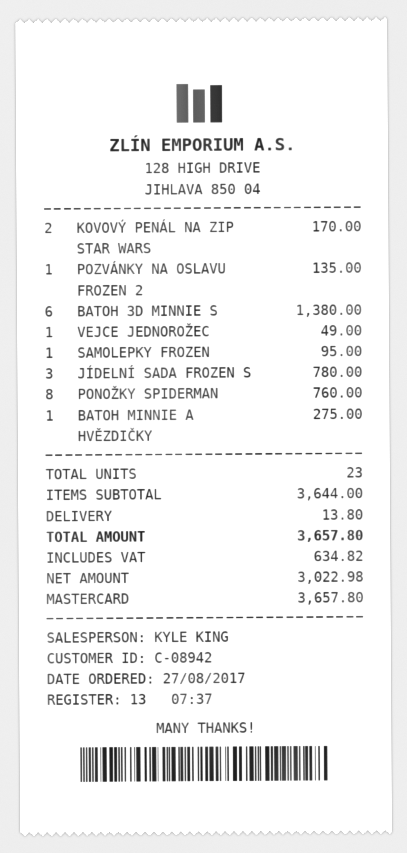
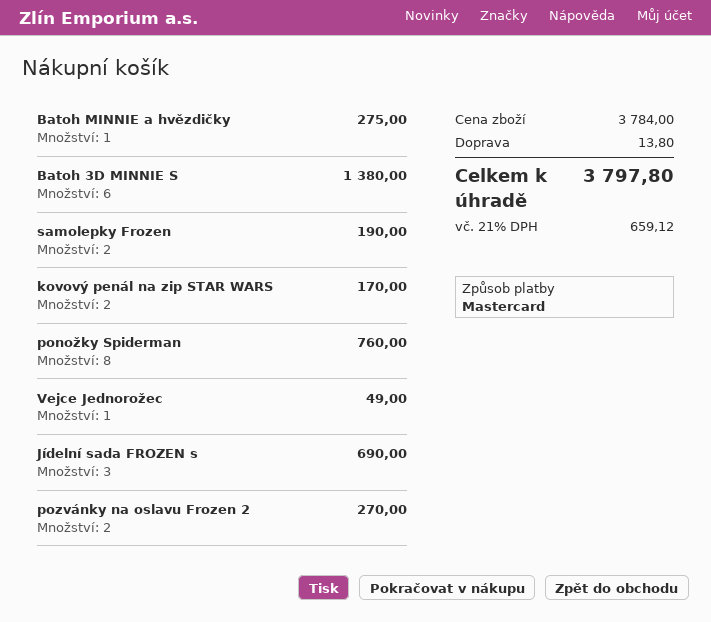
POZVÁNKY NA OSLAVU FROZEN 2: 1 for 135.00 -> 2 for 270.00
SAMOLEPKY FROZEN: 1 for 95.00 -> 2 for 190.00
JÍDELNÍ SADA FROZEN S: 3 for 780.00 -> 3 for 690.00
subtotal: 3644.00 -> 3784.00
tax: 634.82 -> 659.12
total: 3657.80 -> 3797.80

